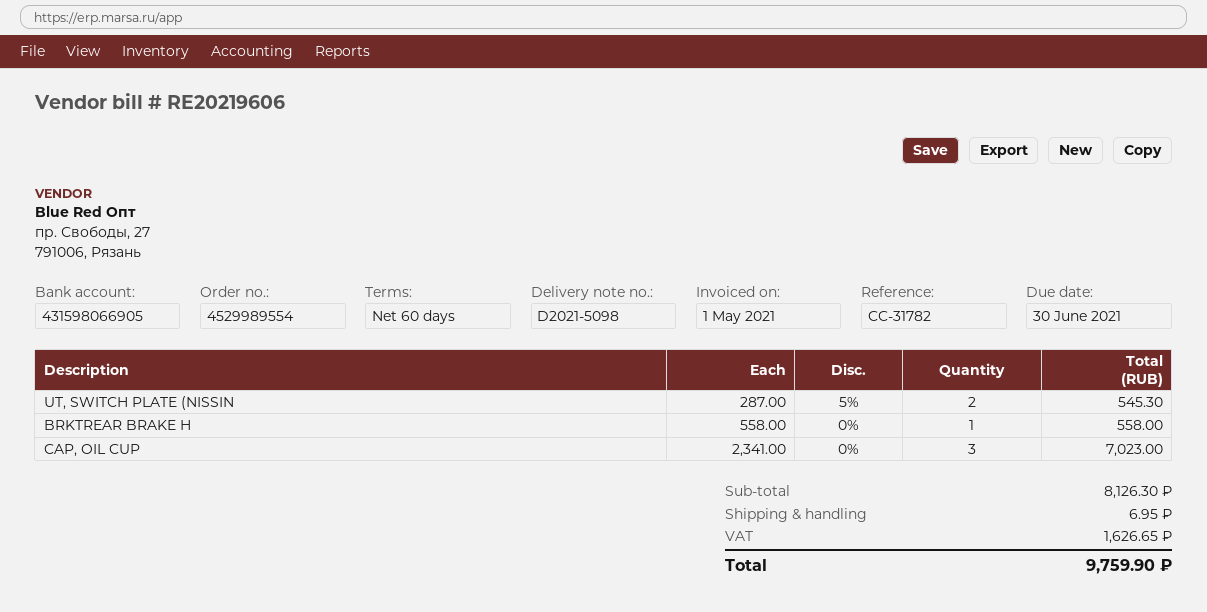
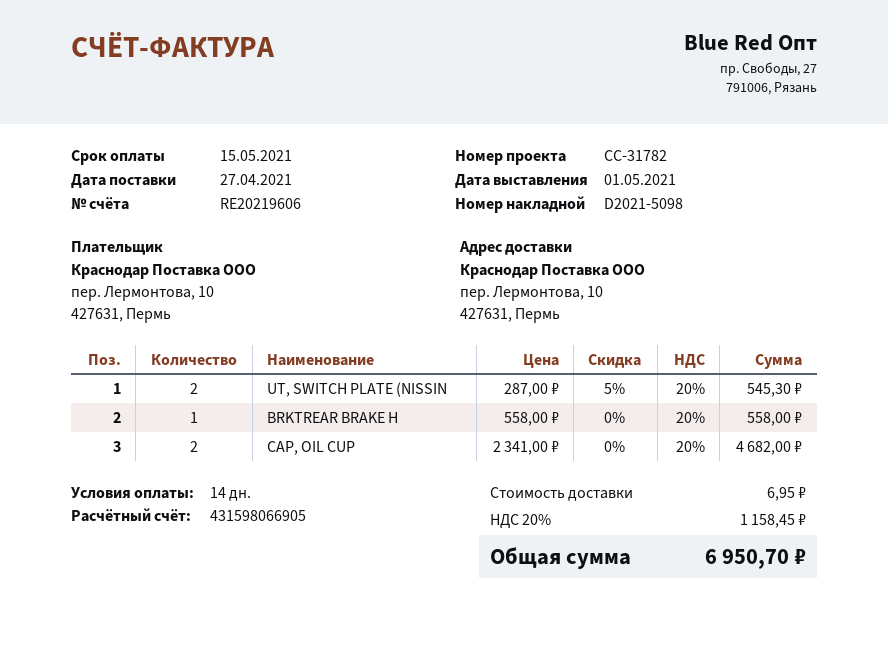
payment terms: 60 days -> 14 days
due date: 2021-06-30 -> 2021-05-15
CAP, OIL CUP: 3 x 2341.00 = 7023.00 -> 2 x 2341.00 = 4682.00
tax: 1626.65 -> 1158.45
total: 9759.90 -> 6950.70

